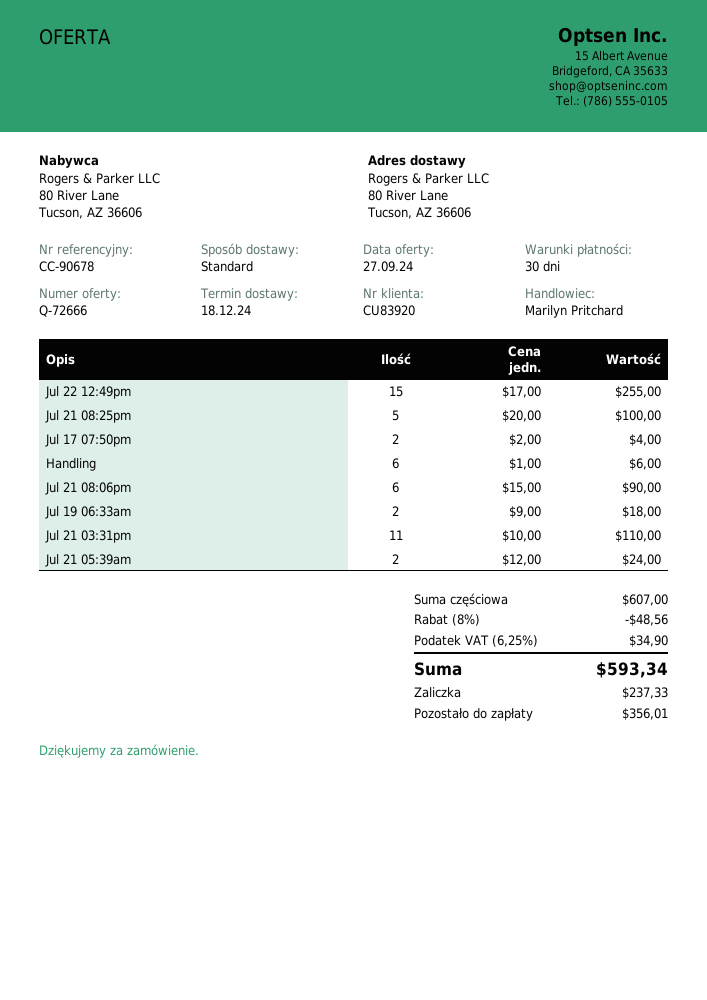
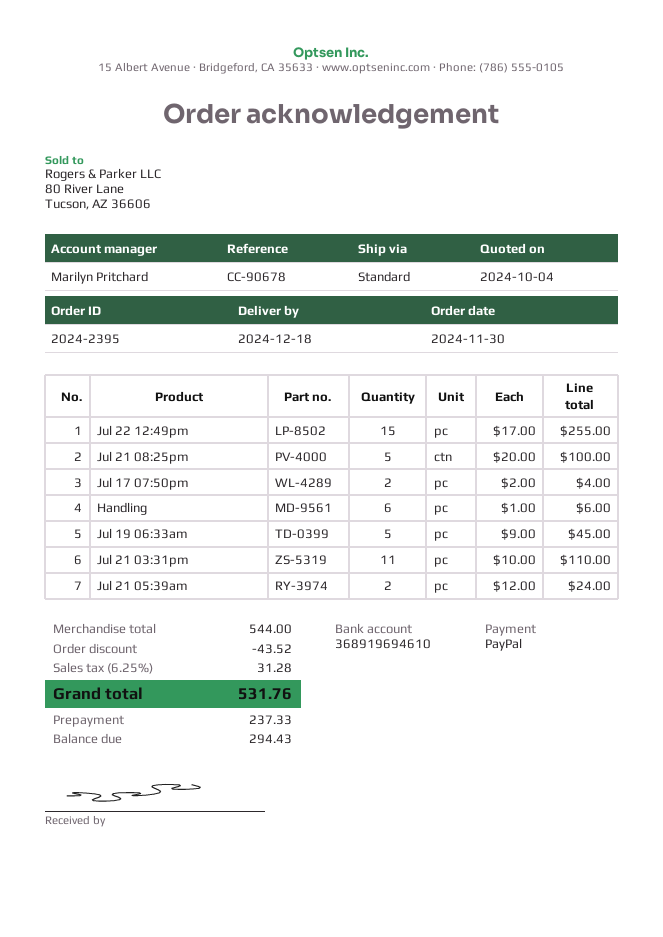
quote date: 2024-09-27 -> 2024-10-04
Jul 21 08:06pm: 6 x 15.00 = 90.00 -> none
Jul 19 06:33am: 2 x 9.00 = 18.00 -> 5 x 9.00 = 45.00
subtotal: 607.00 -> 544.00
discount: 48.56 -> 43.52
tax: 6.25% = 34.90 -> 6.25% = 31.28
total: 593.34 -> 531.76
balance: 356.01 -> 294.43

